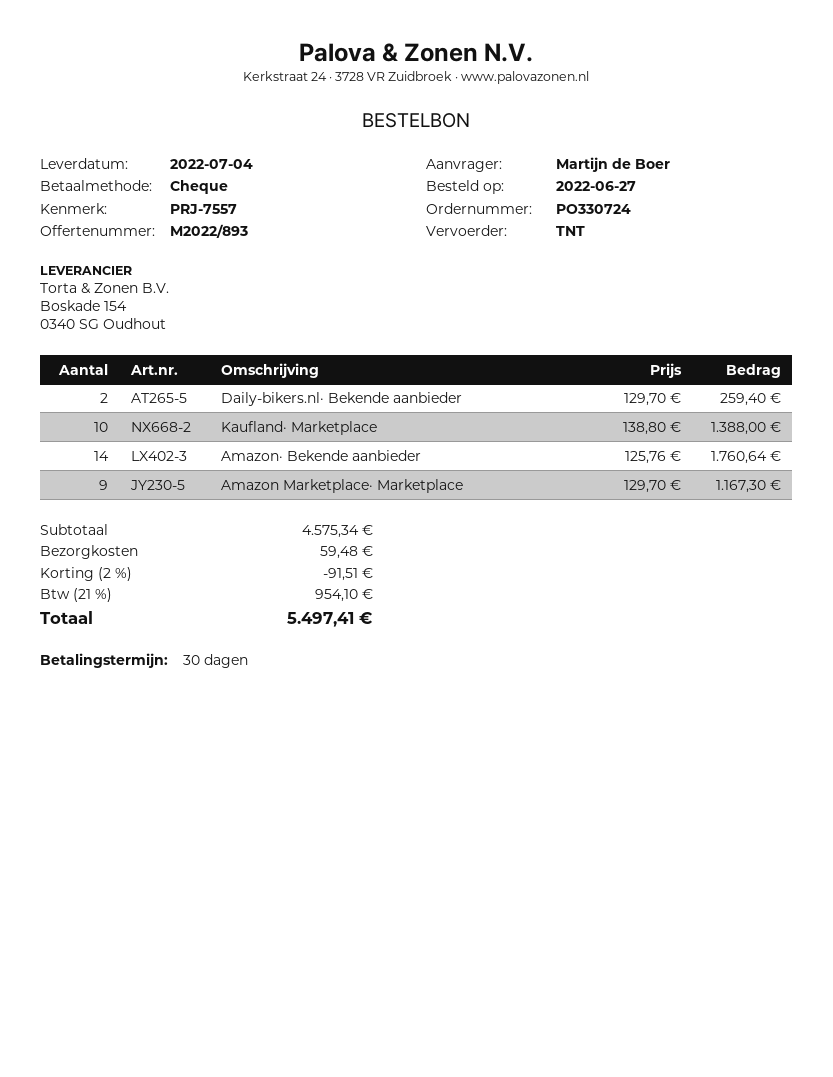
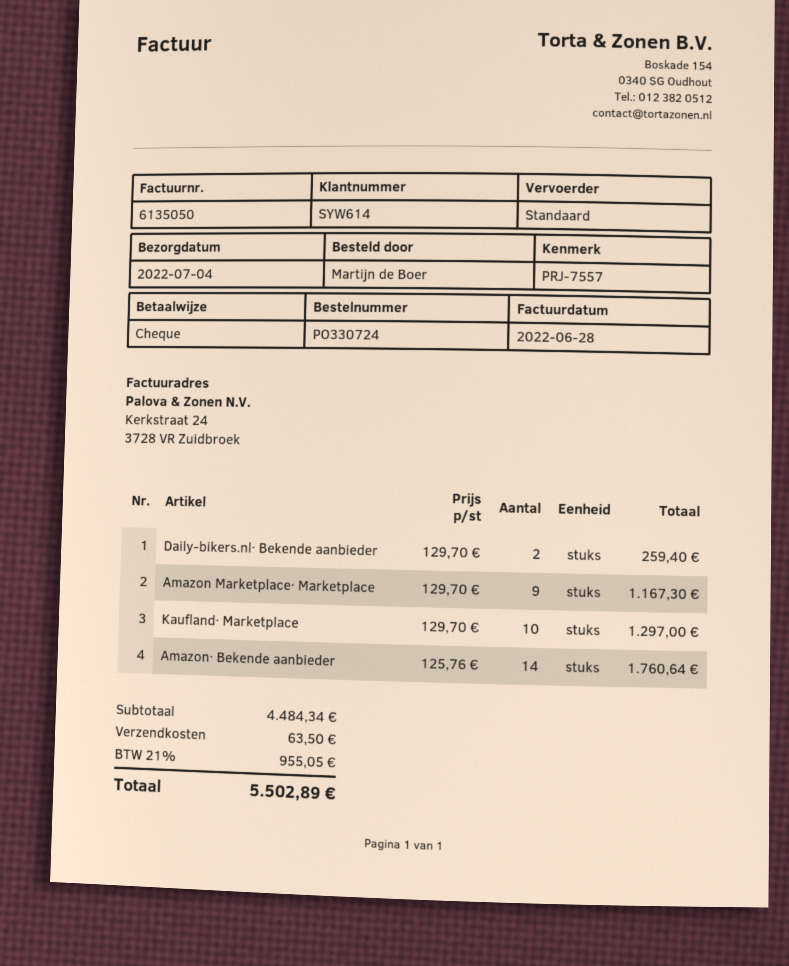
shipping method: TNT -> standard
Kaufland· Marketplace: 10 x 138.80 = 1388.00 -> 10 x 129.70 = 1297.00
subtotal: 4575.34 -> 4484.34
discount: 2% = 91.51 -> none
shipping: 59.48 -> 63.50
tax: 21% = 954.10 -> 21% = 955.05
total: 5497.41 -> 5502.89

